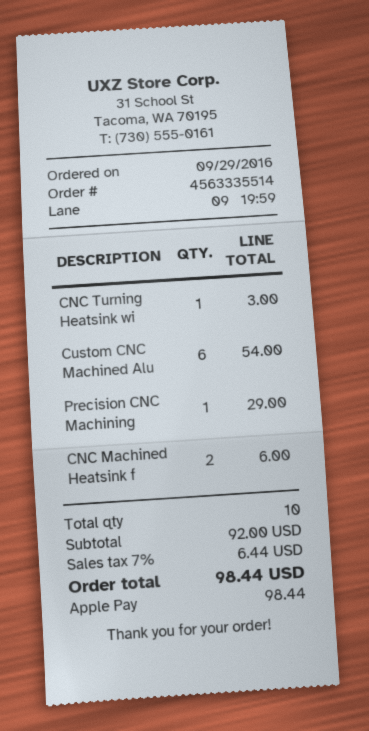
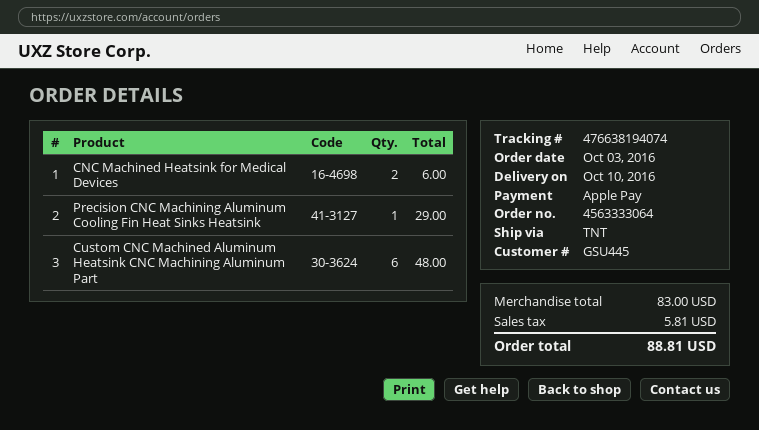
order number: 4563335514 -> 4563333064
order date: 2016-09-29 -> 2016-10-03
CNC Turning Heatsink wi: 1 for 3.00 -> none
Custom CNC Machined Alu: 6 for 54.00 -> 6 for 48.00
subtotal: 92.00 -> 83.00
tax: 6.44 -> 5.81
total: 98.44 -> 88.81

